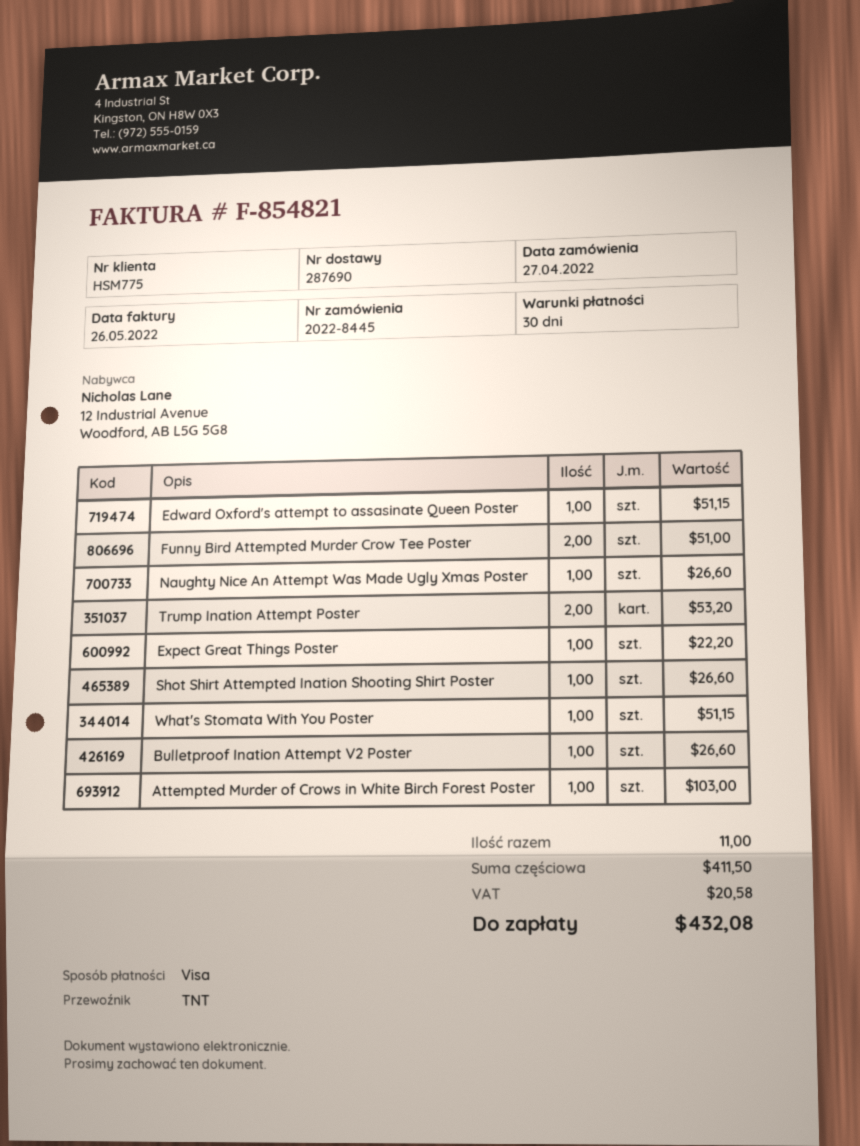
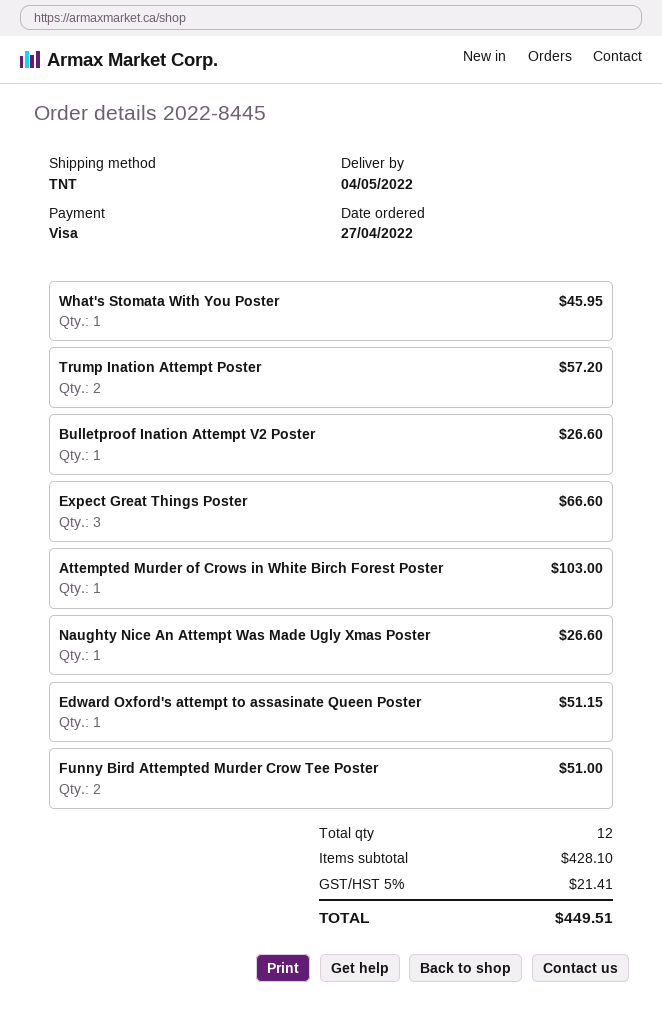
Trump Ination Attempt Poster: 2 for 53.20 -> 2 for 57.20
Expect Great Things Poster: 1 for 22.20 -> 3 for 66.60
Shot Shirt Attempted Ination Shooting Shirt Poster: 1 for 26.60 -> none
What's Stomata With You Poster: 1 for 51.15 -> 1 for 45.95
total quantity: 11 -> 12
subtotal: 411.50 -> 428.10
tax: 20.58 -> 21.41
total: 432.08 -> 449.51

